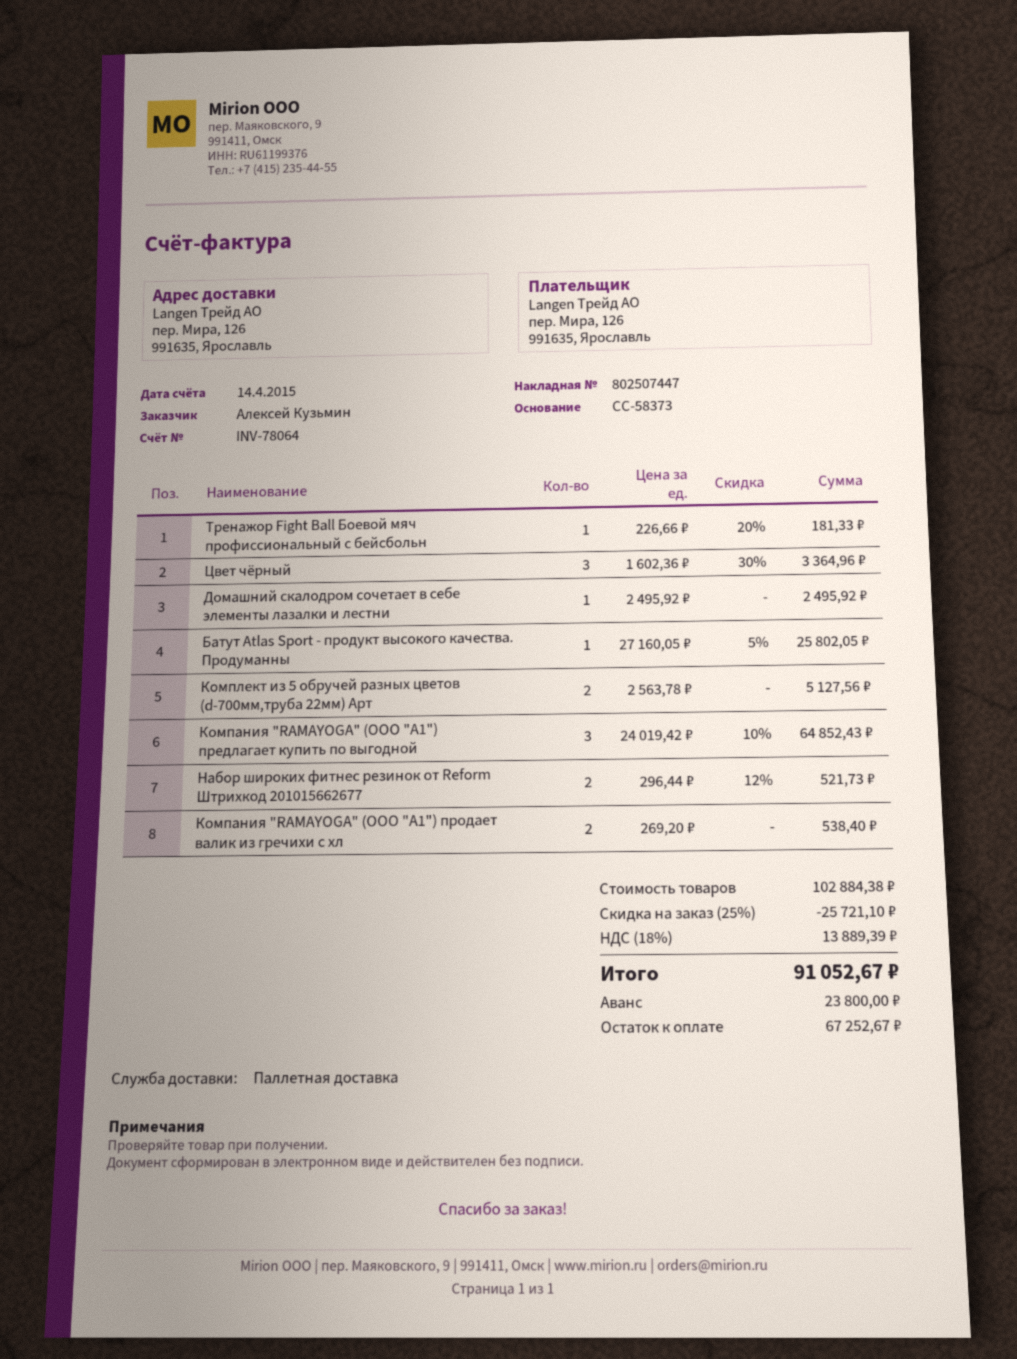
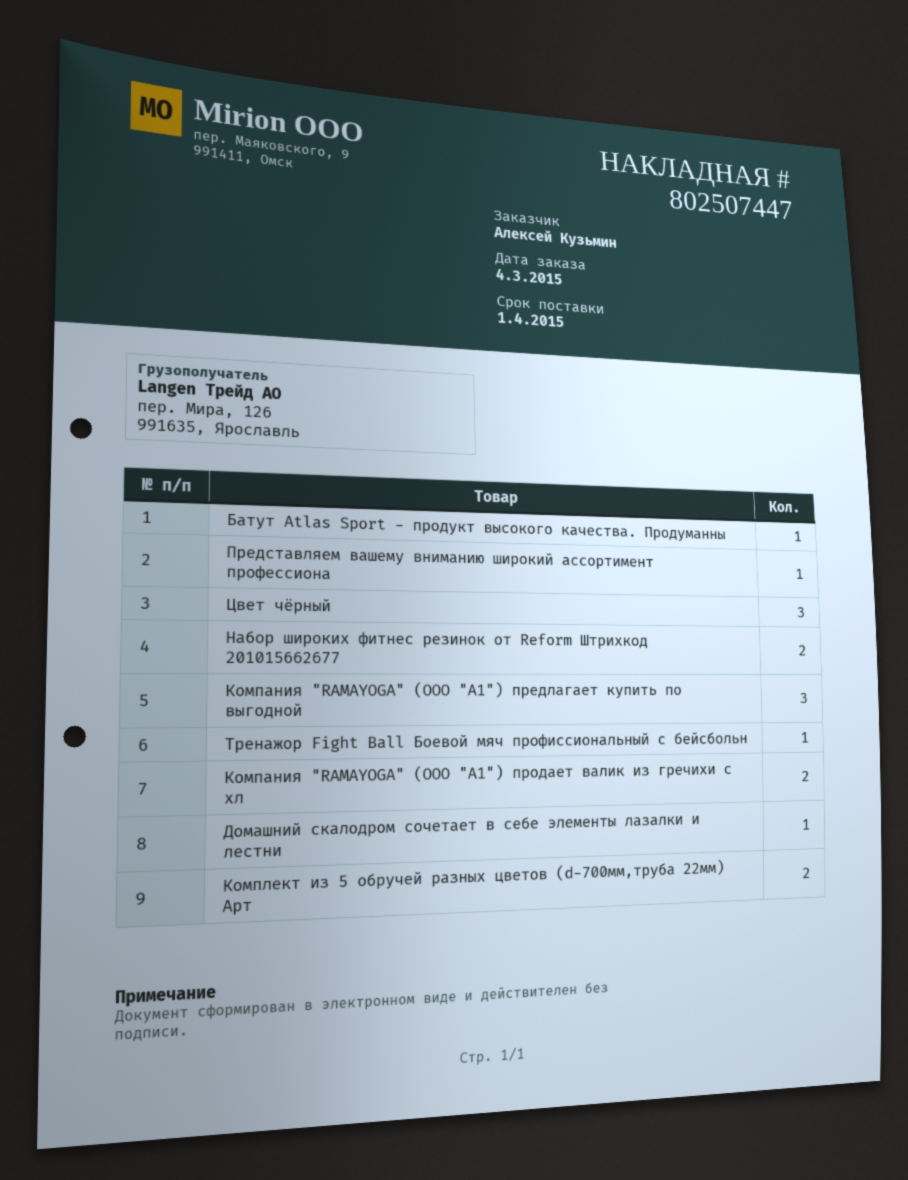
Представляем вашему вниманию широкий ассортимент профессиона: none -> 1

